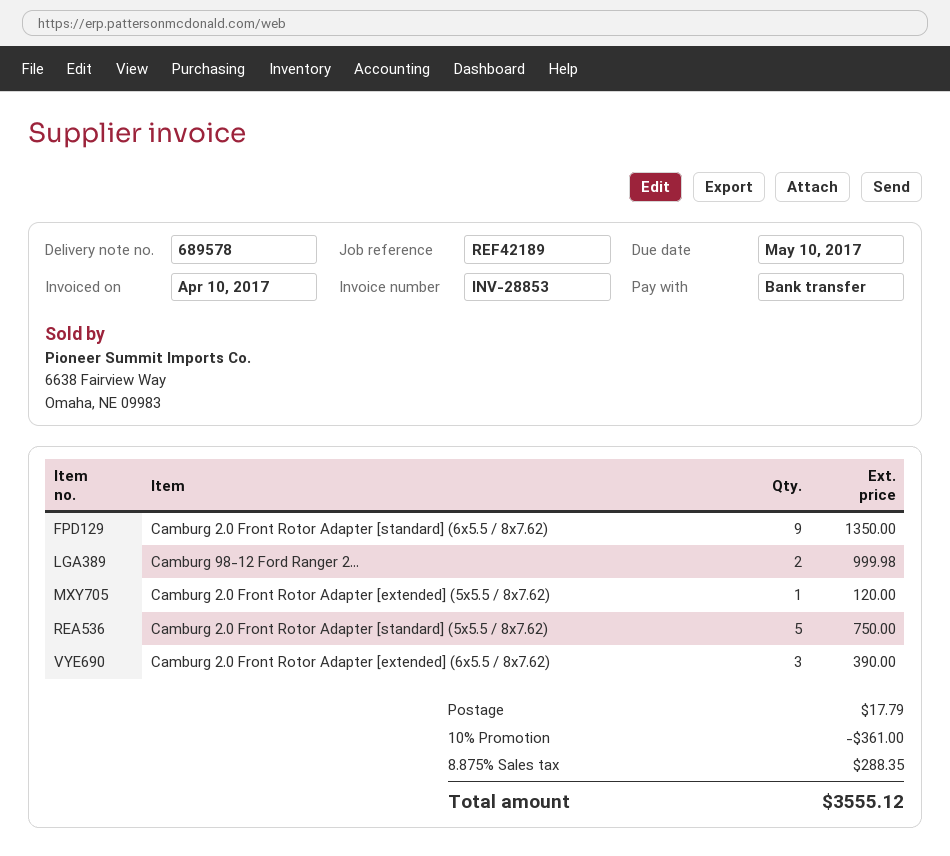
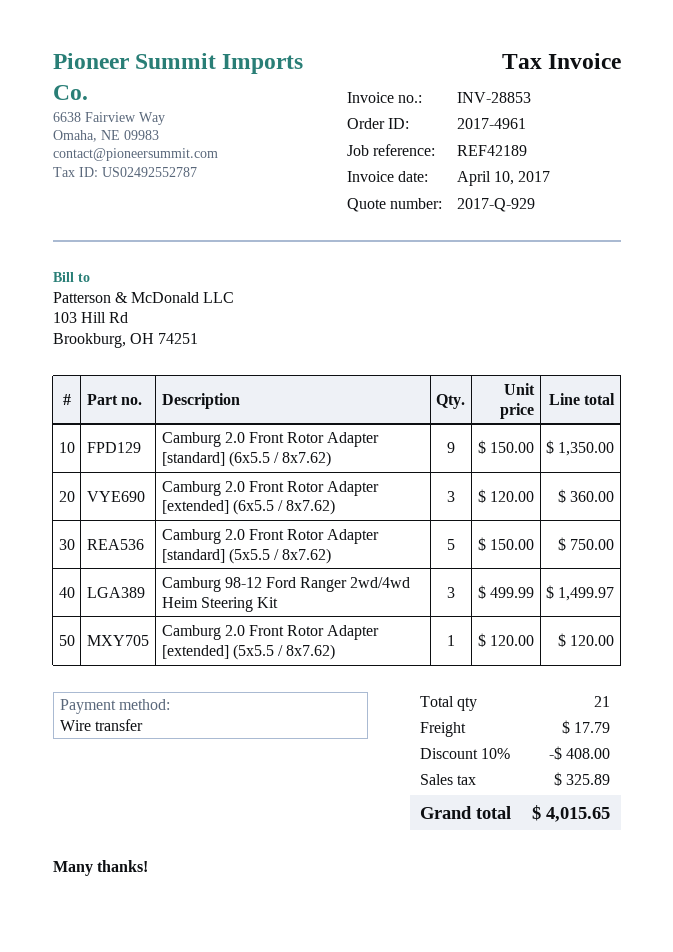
Camburg 98-12 Ford Ranger 2...: 2 for 999.98 -> 3 for 1499.97
Camburg 2.0 Front Rotor Adapter [extended] (6x5.5 / 8x7.62): 3 for 390.00 -> 3 for 360.00
discount: 10% = 361.00 -> 10% = 408.00
tax: 288.35 -> 325.89
total: 3555.12 -> 4015.65

